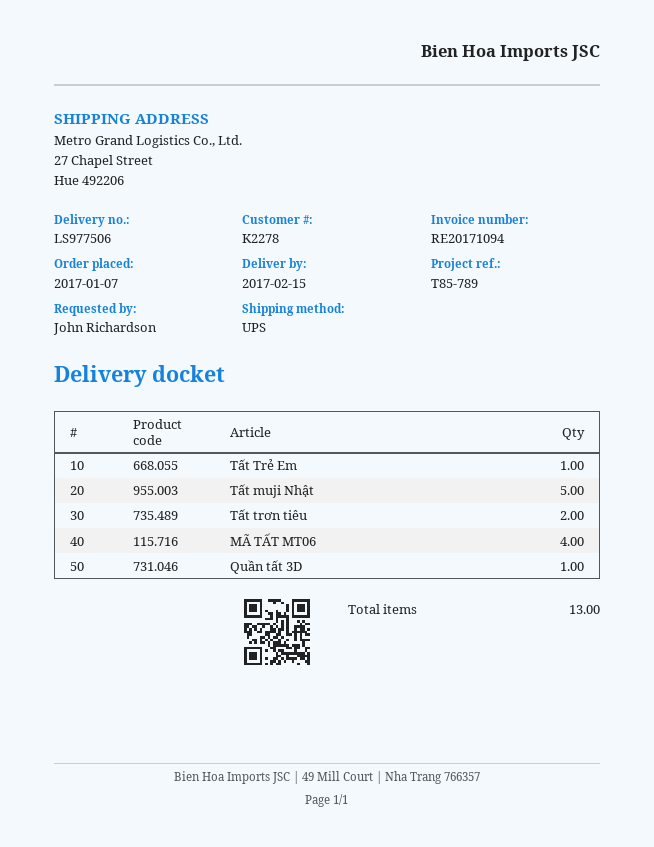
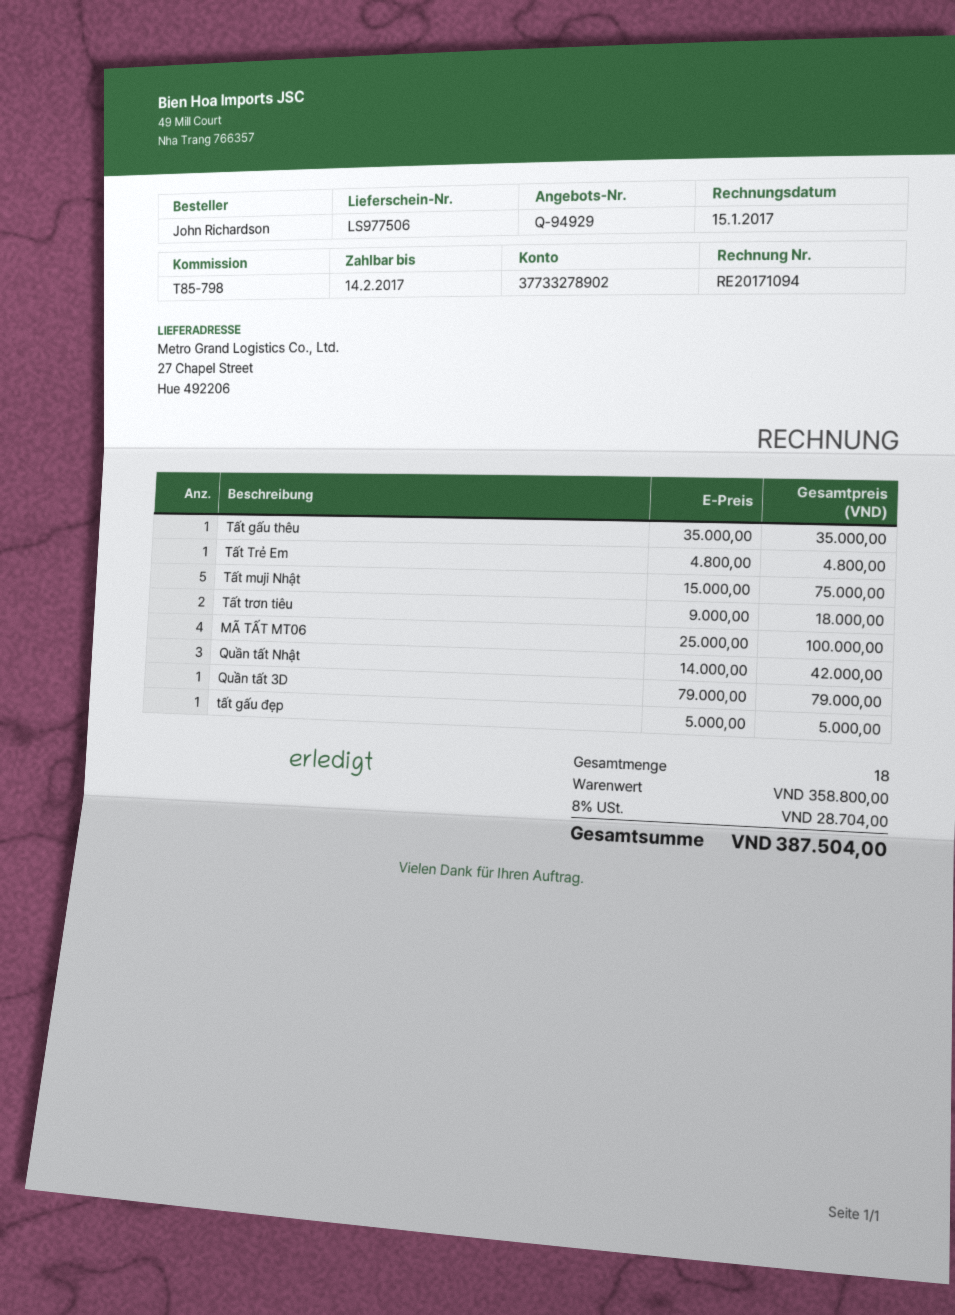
reference: T85-789 -> T85-798
Tất gấu thêu: none -> 1
Quần tất Nhật: none -> 3
tất gấu đẹp: none -> 1
total quantity: 13 -> 18

